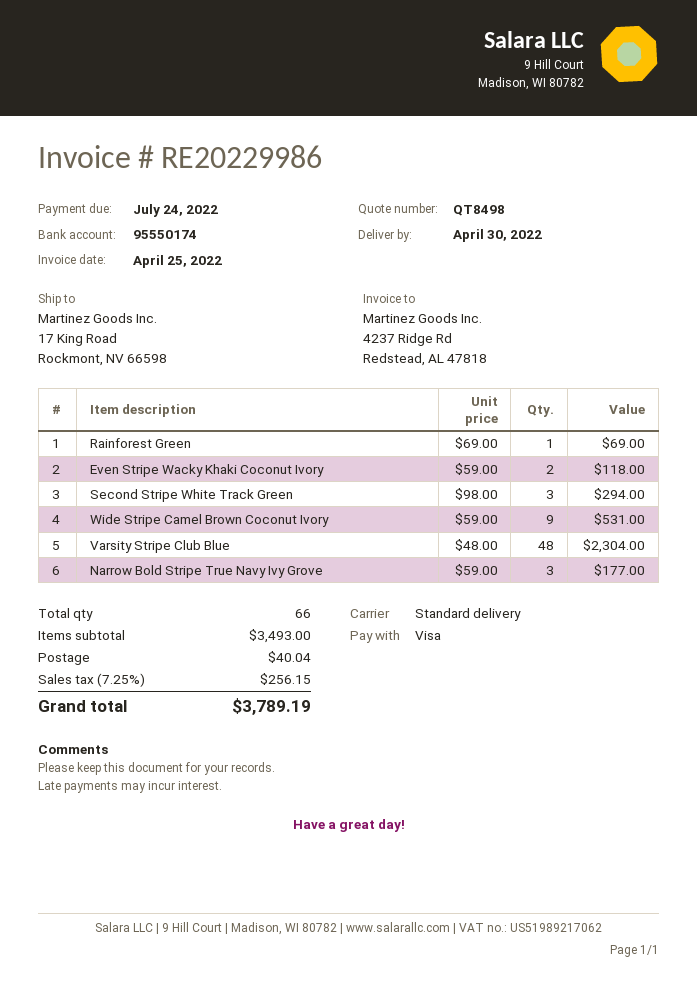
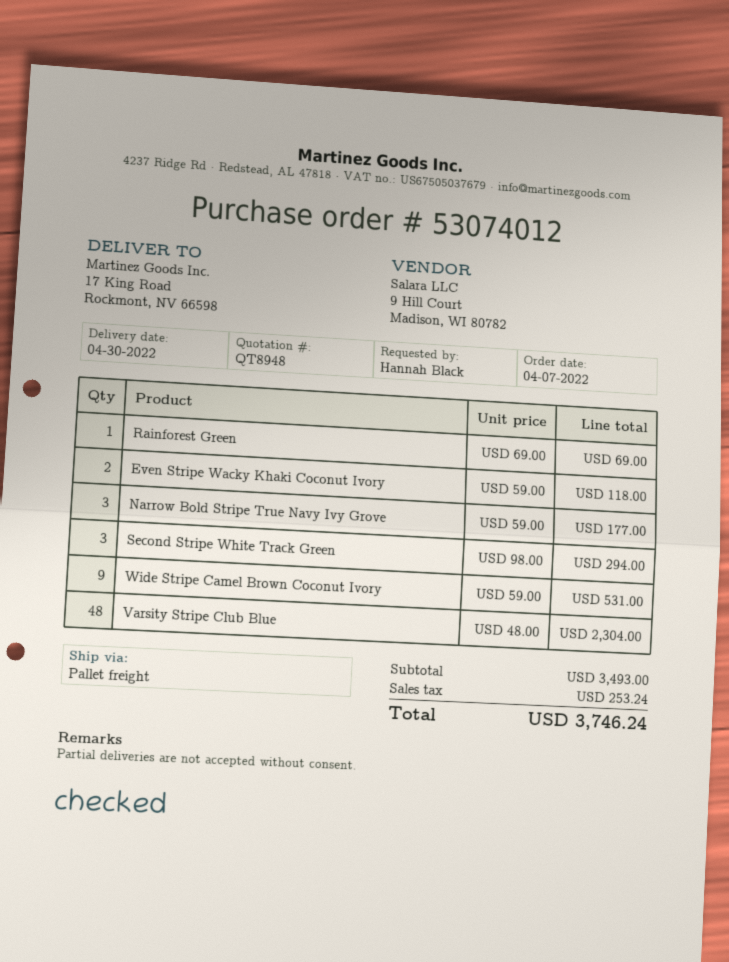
quote number: QT8498 -> QT8948
shipping method: standard -> pallet freight
shipping: 40.04 -> none
tax: 256.15 -> 253.24
total: 3789.19 -> 3746.24

